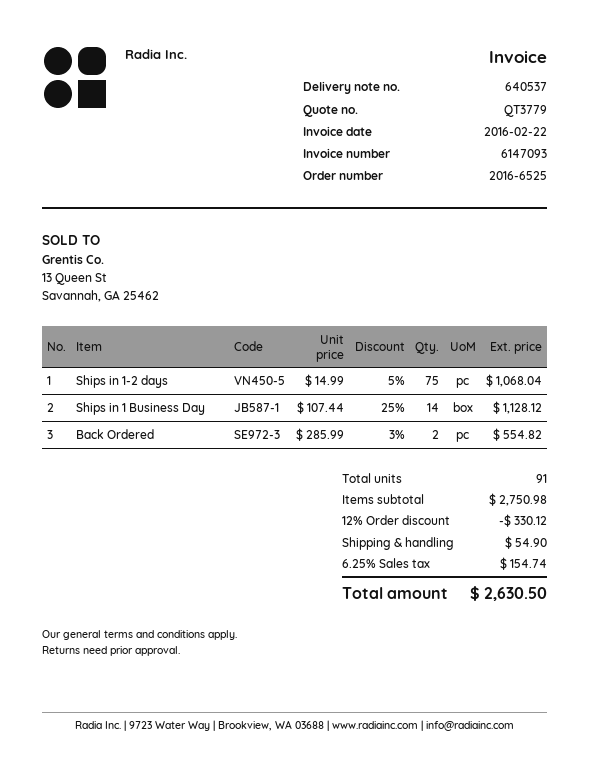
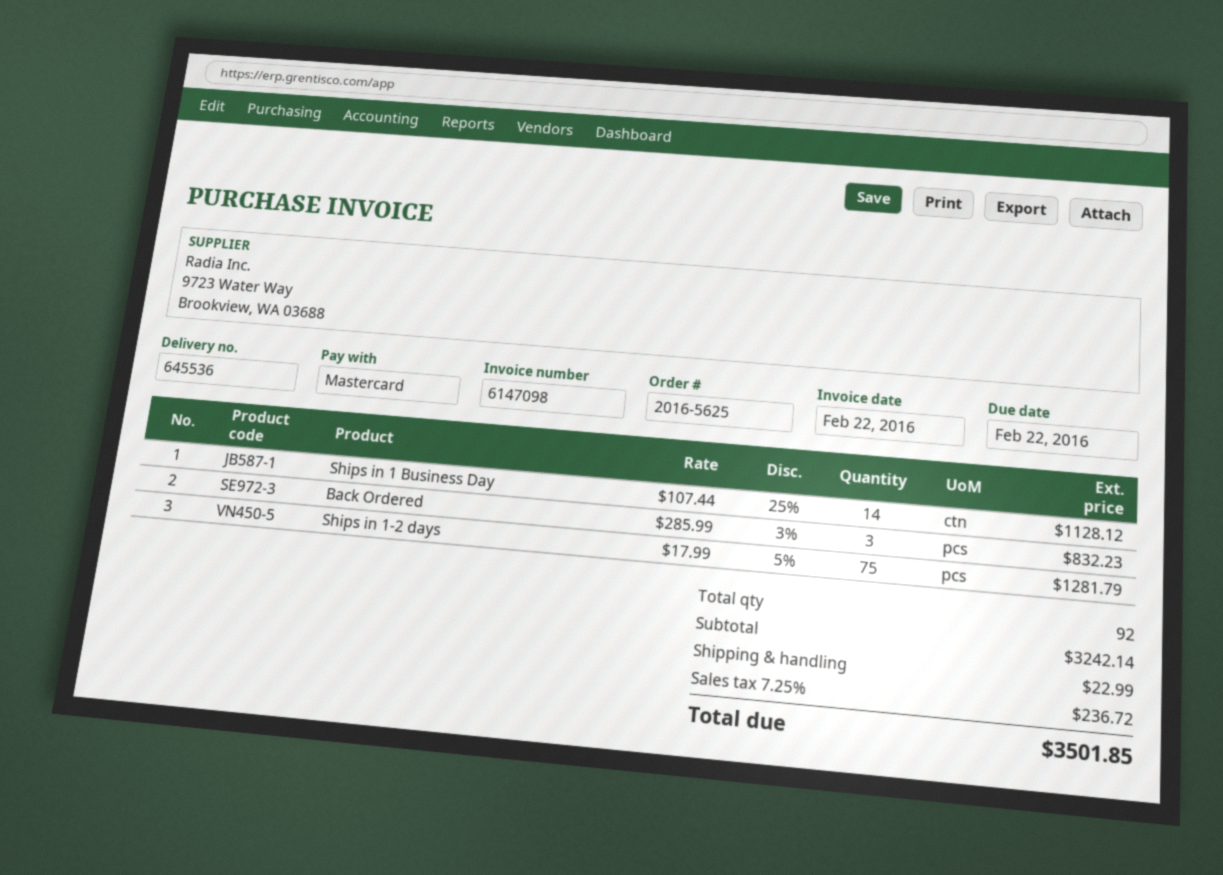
order number: 2016-6525 -> 2016-5625
delivery note number: 640537 -> 645536
invoice number: 6147093 -> 6147098
Ships in 1-2 days: 75 x 14.99 - 5% = 1068.04 -> 75 x 17.99 - 5% = 1281.79
Back Ordered: 2 x 285.99 - 3% = 554.82 -> 3 x 285.99 - 3% = 832.23
total quantity: 91 -> 92
subtotal: 2750.98 -> 3242.14
discount: 12% = 330.12 -> none
shipping: 54.90 -> 22.99
tax: 6.25% = 154.74 -> 7.25% = 236.72
total: 2630.50 -> 3501.85

